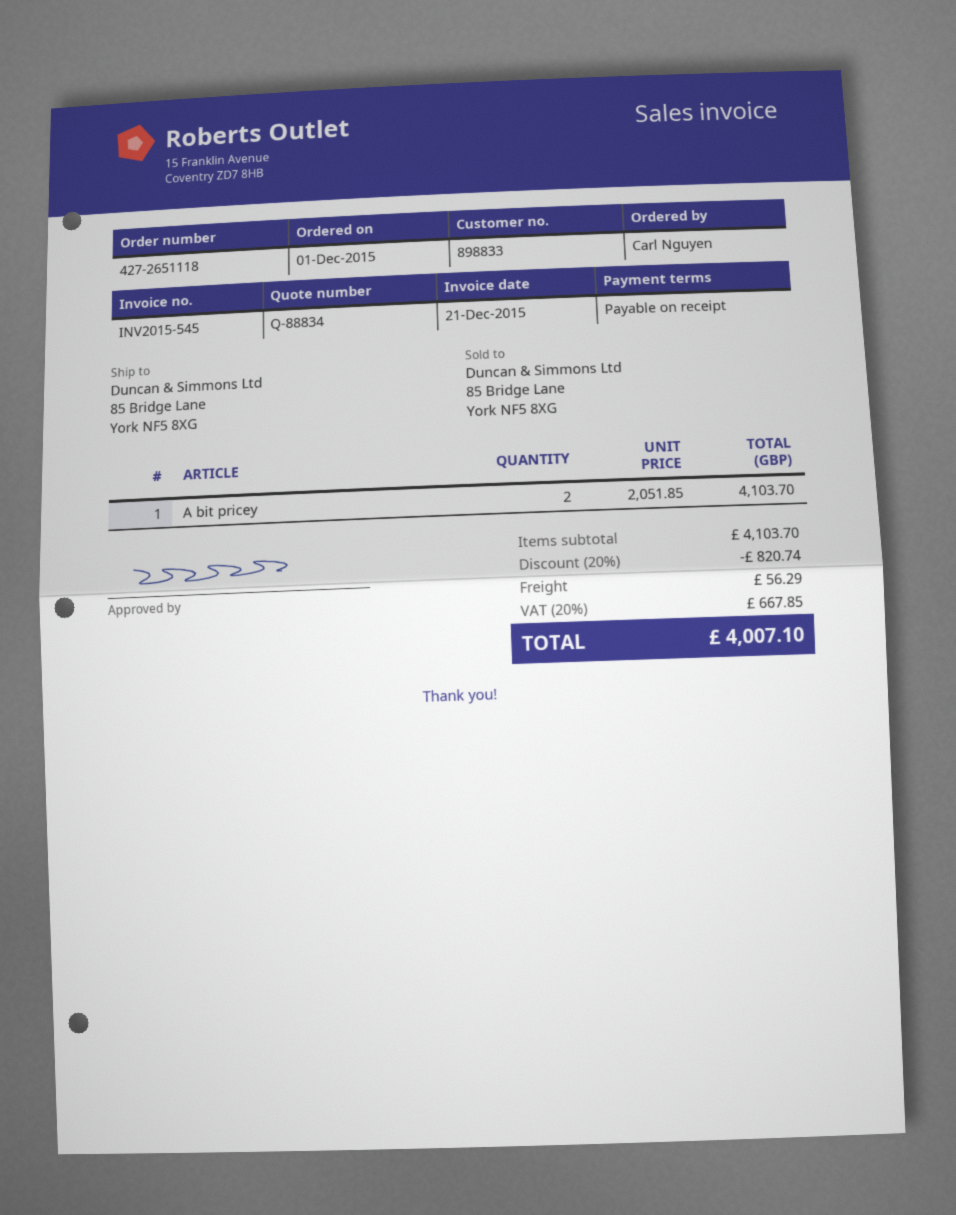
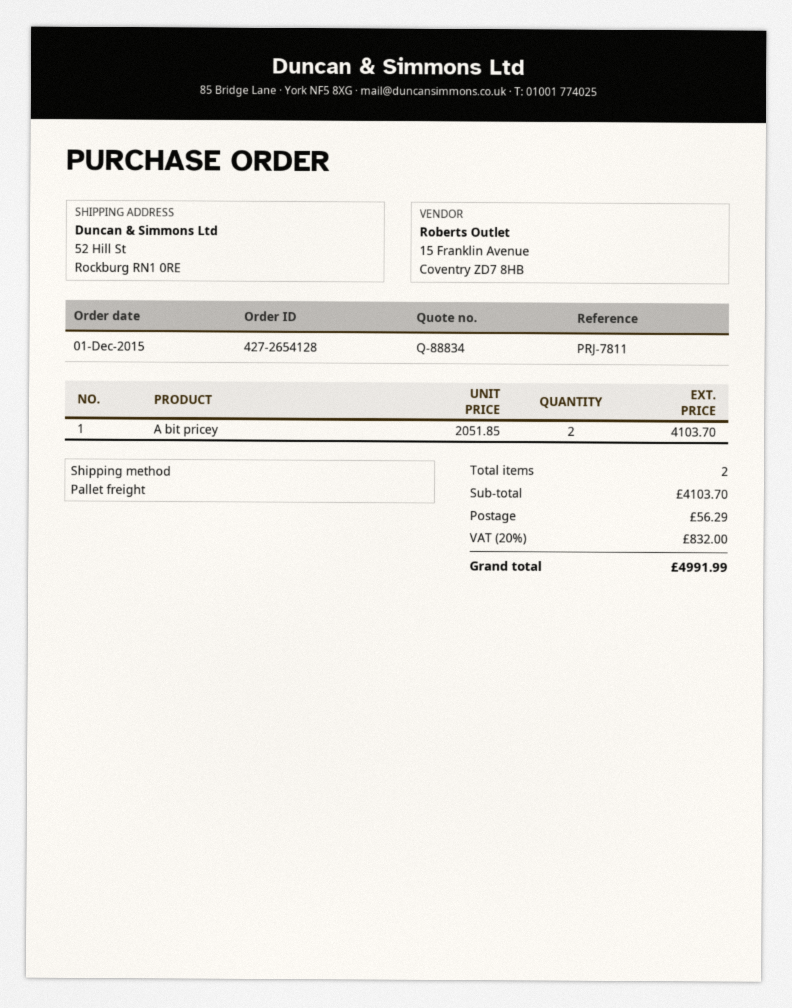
order number: 427-2651118 -> 427-2654128
ship to: 85 Bridge Lane, York NF5 8XG -> 52 Hill St, Rockburg RN1 0RE
discount: 20% = 820.74 -> none
tax: 20% = 667.85 -> 20% = 832.00
total: 4007.10 -> 4991.99

